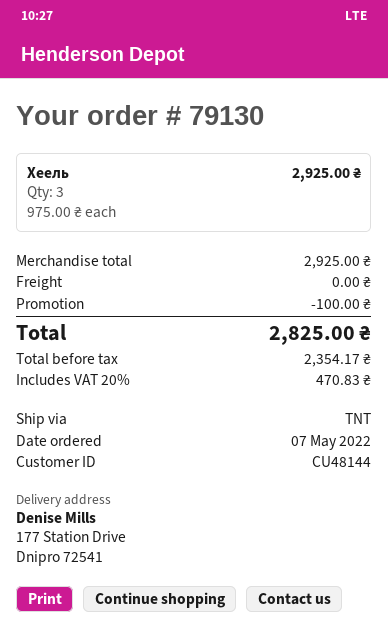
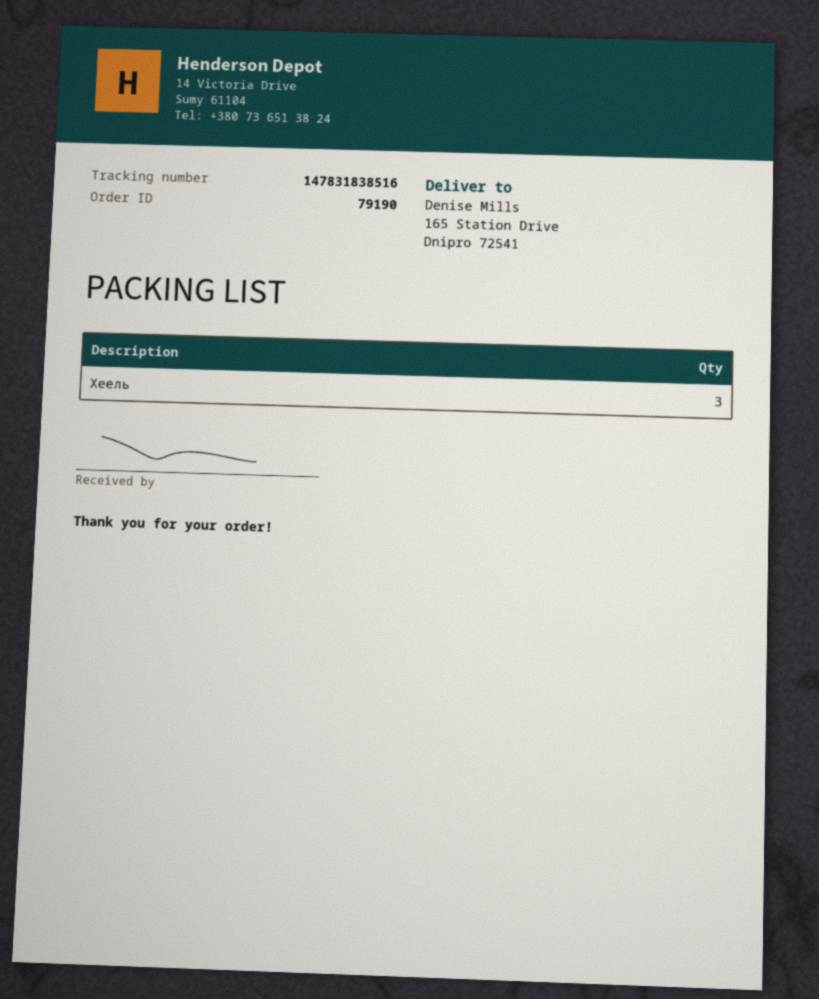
order number: 79130 -> 79190
ship to: 177 Station Drive, Dnipro 72541 -> 165 Station Drive, Dnipro 72541

